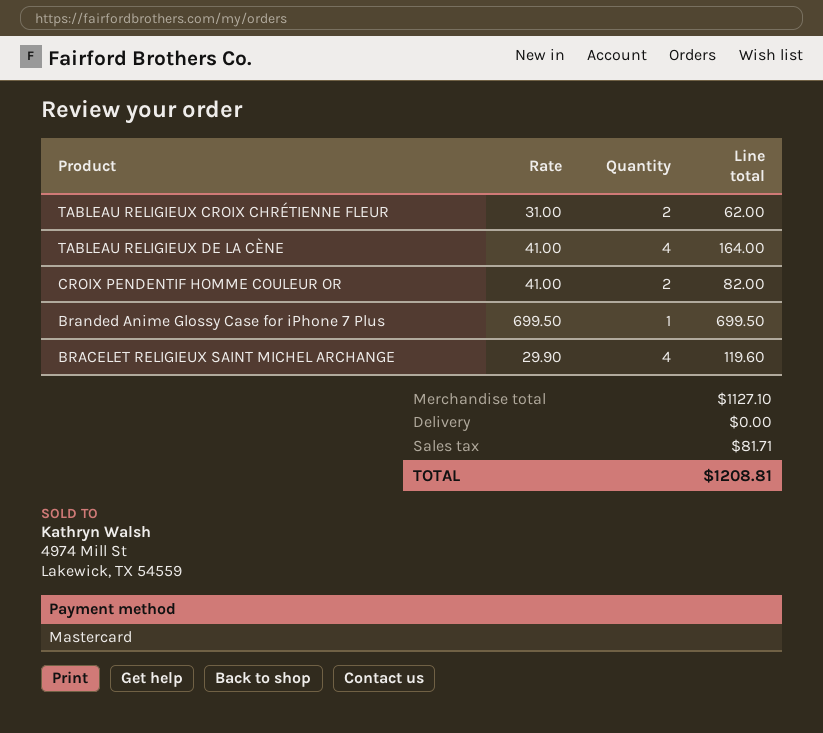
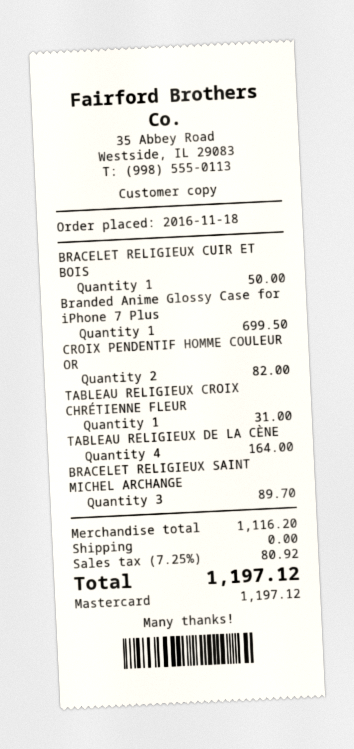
TABLEAU RELIGIEUX CROIX CHRÉTIENNE FLEUR: 2 for 62.00 -> 1 for 31.00
BRACELET RELIGIEUX SAINT MICHEL ARCHANGE: 4 for 119.60 -> 3 for 89.70
BRACELET RELIGIEUX CUIR ET BOIS: none -> 1 for 50.00
subtotal: 1127.10 -> 1116.20
tax: 81.71 -> 80.92
total: 1208.81 -> 1197.12

